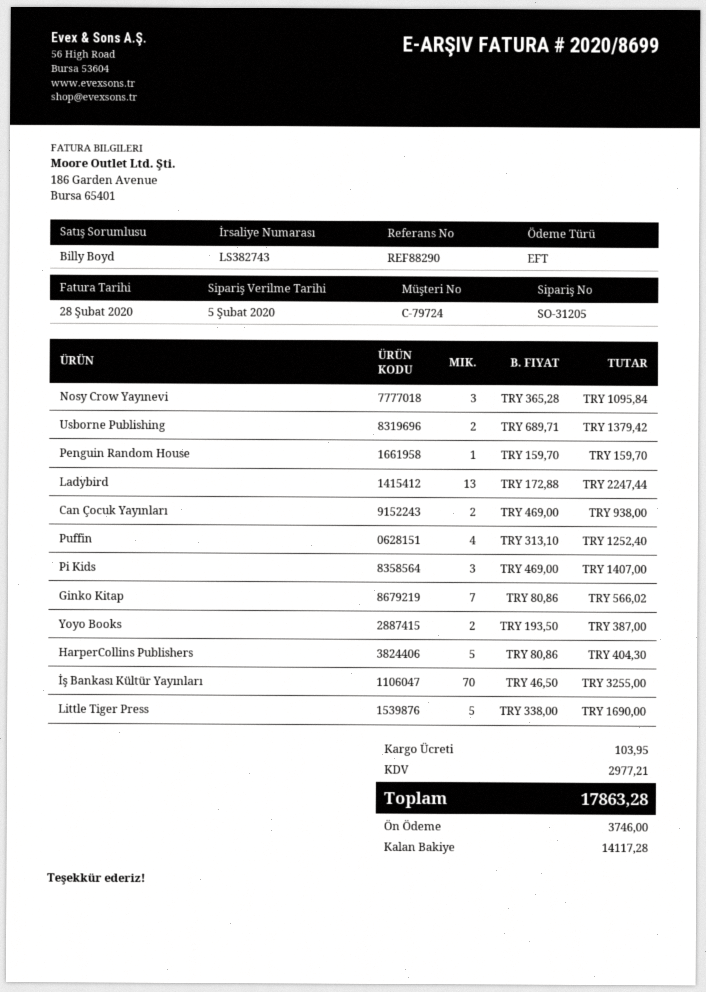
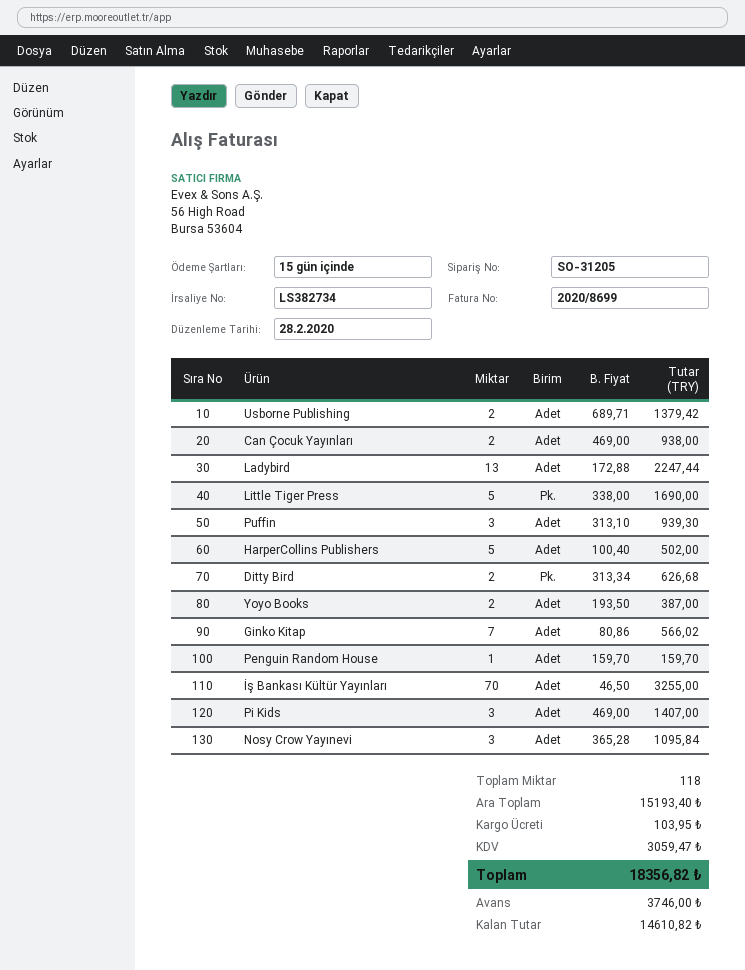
delivery note number: LS382743 -> LS382734
Puffin: 4 x 313.10 = 1252.40 -> 3 x 313.10 = 939.30
HarperCollins Publishers: 5 x 80.86 = 404.30 -> 5 x 100.40 = 502.00
Ditty Bird: none -> 2 x 313.34 = 626.68
tax: 2977.21 -> 3059.47
total: 17863.28 -> 18356.82
balance: 14117.28 -> 14610.82

